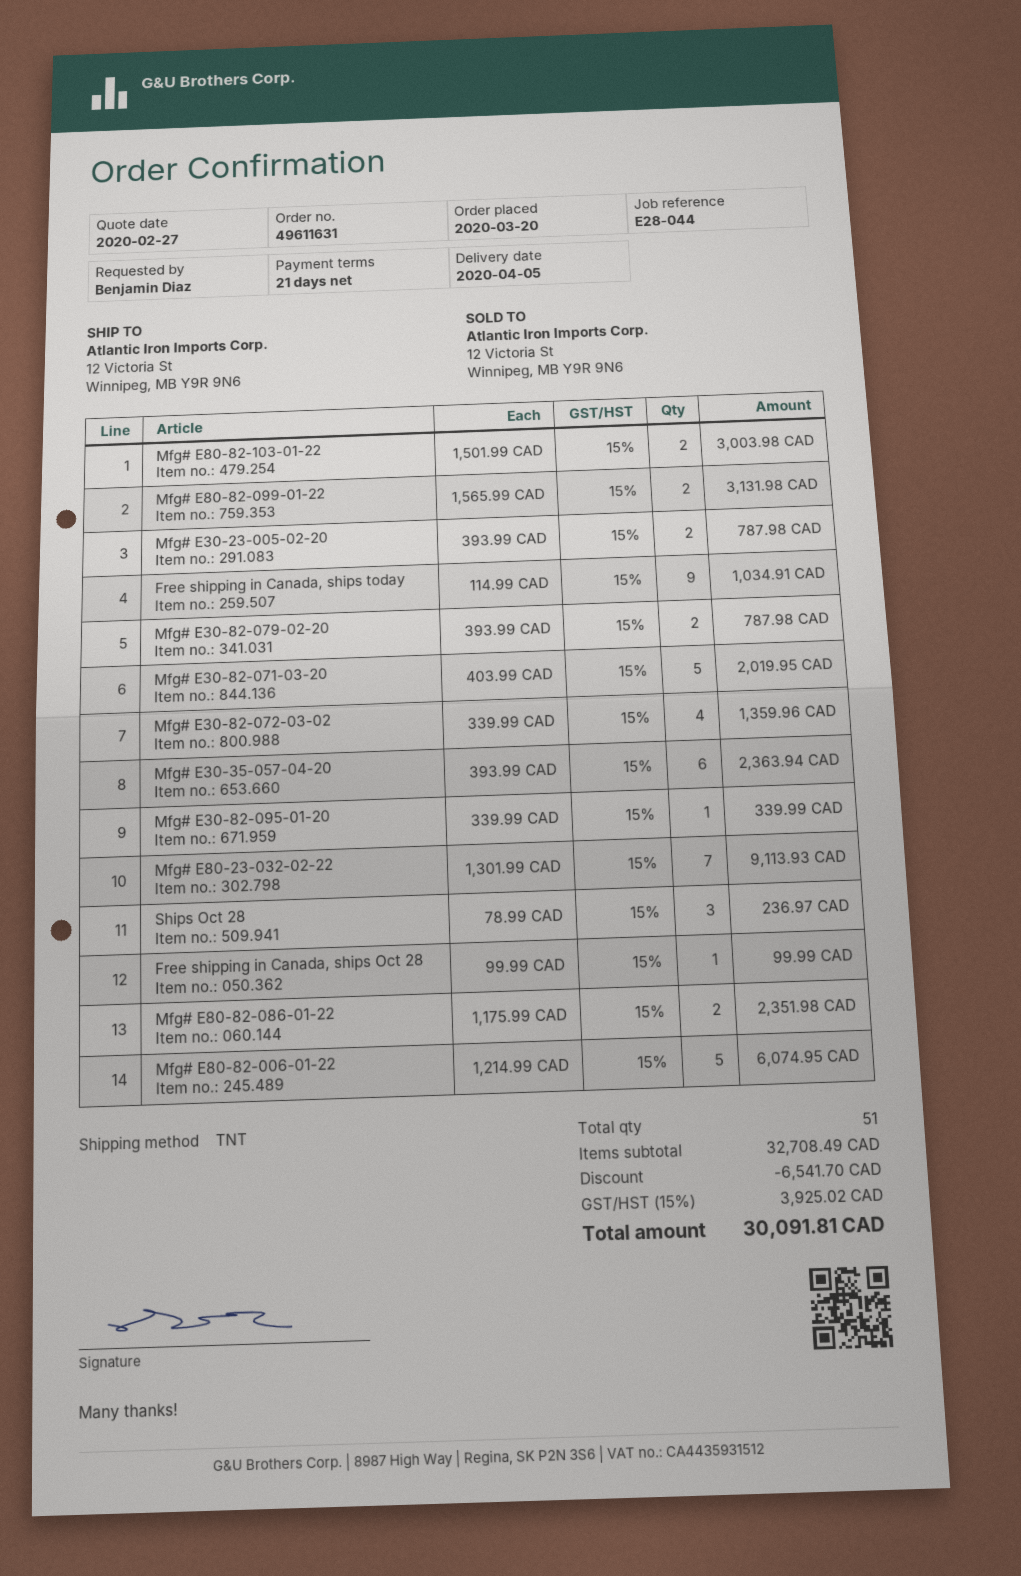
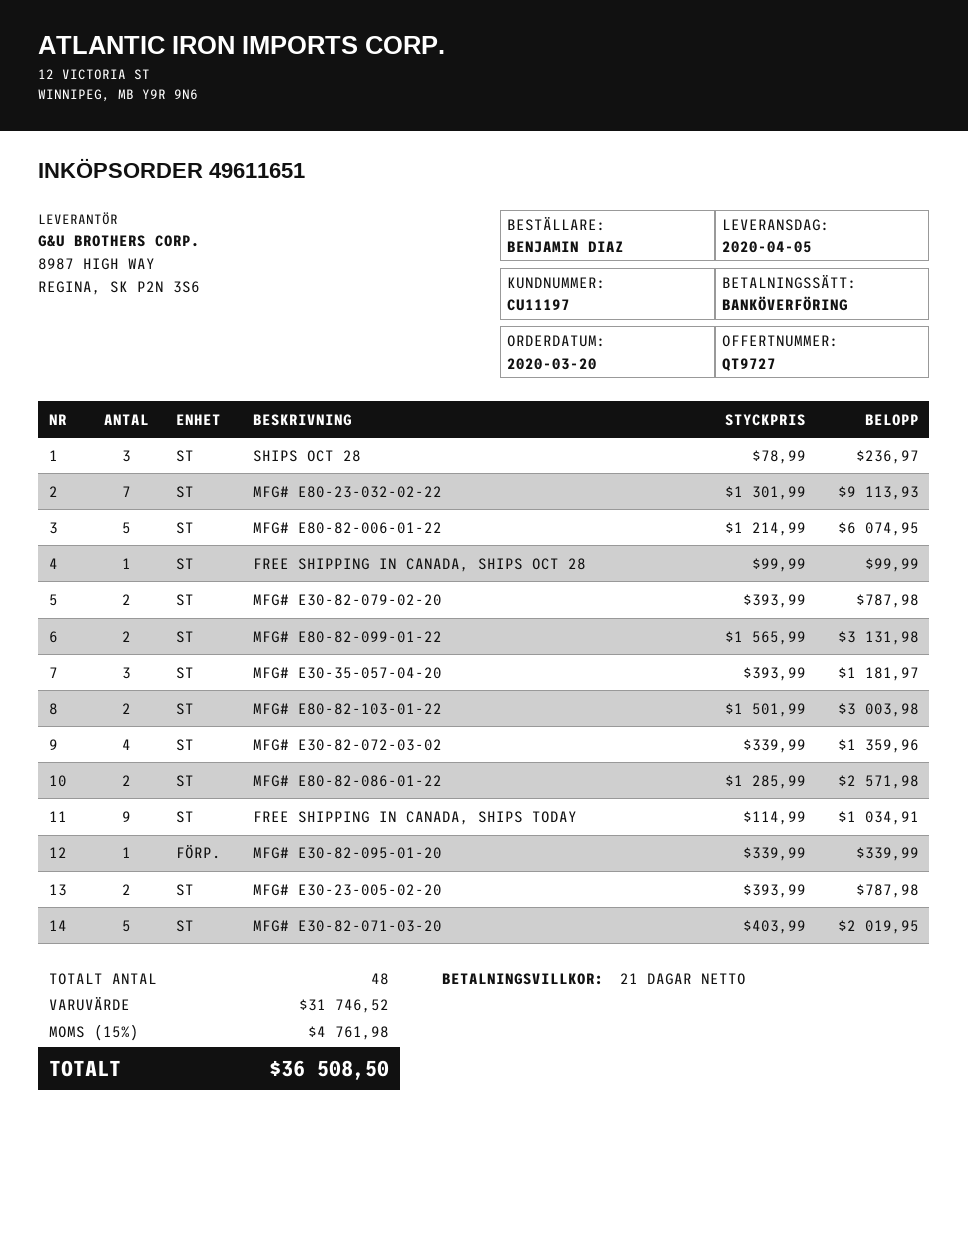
order number: 49611631 -> 49611651
Mfg# E30-35-057-04-20: 6 x 393.99 = 2363.94 -> 3 x 393.99 = 1181.97
Mfg# E80-82-086-01-22: 2 x 1175.99 = 2351.98 -> 2 x 1285.99 = 2571.98
total quantity: 51 -> 48
subtotal: 32708.49 -> 31746.52
discount: 6541.70 -> none
tax: 15% = 3925.02 -> 15% = 4761.98
total: 30091.81 -> 36508.50

